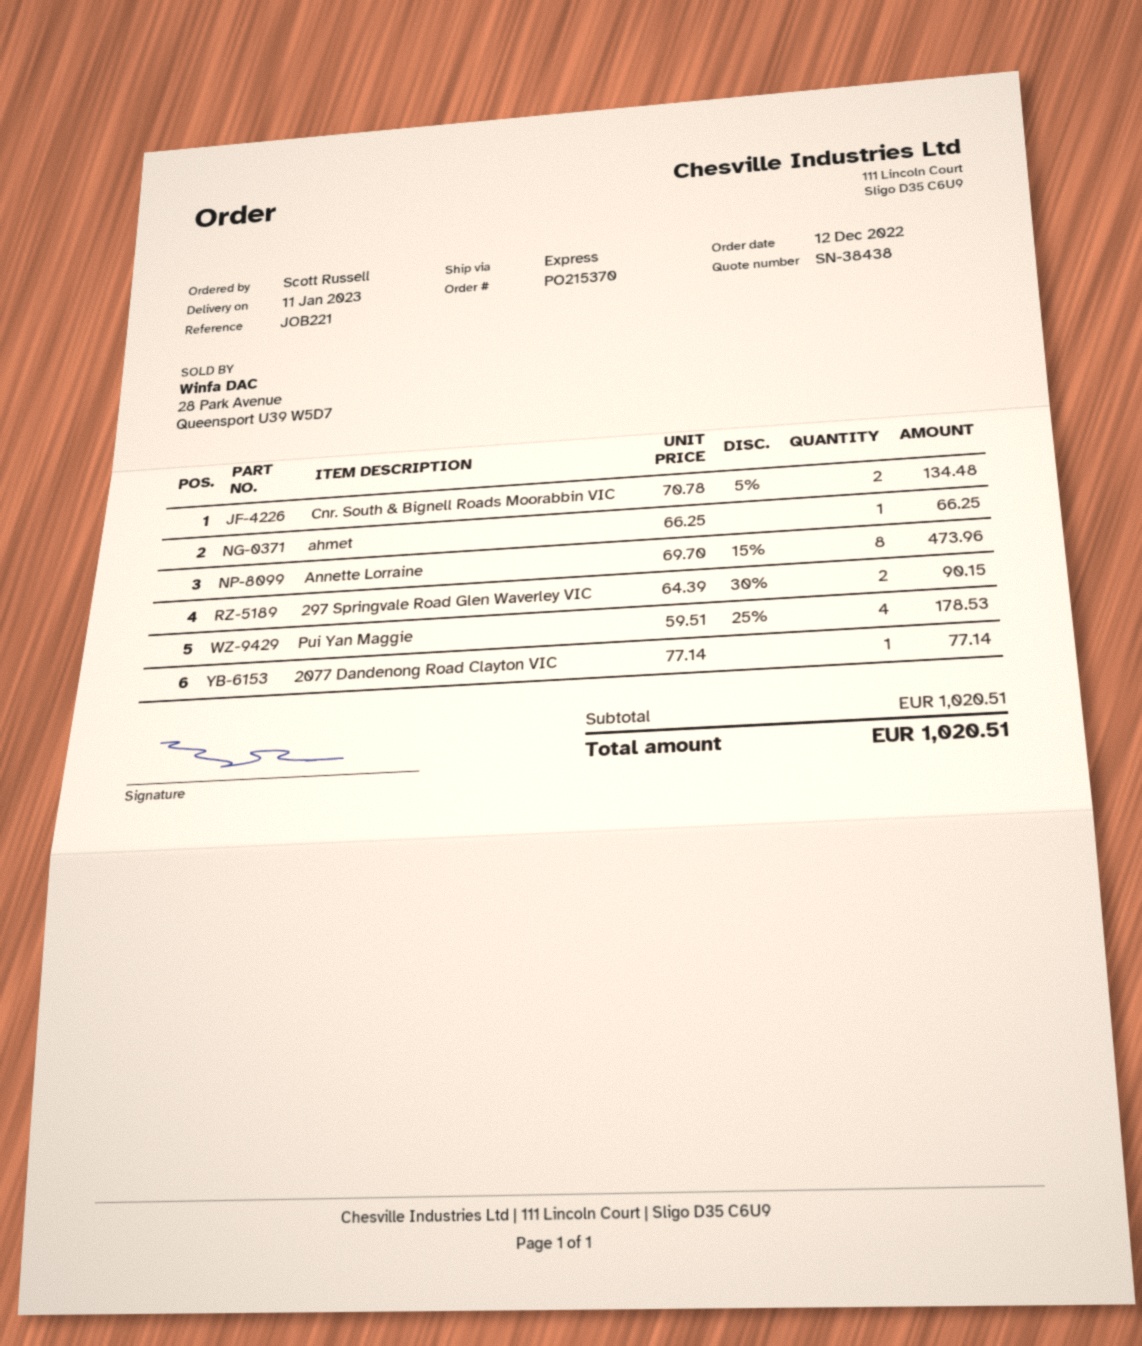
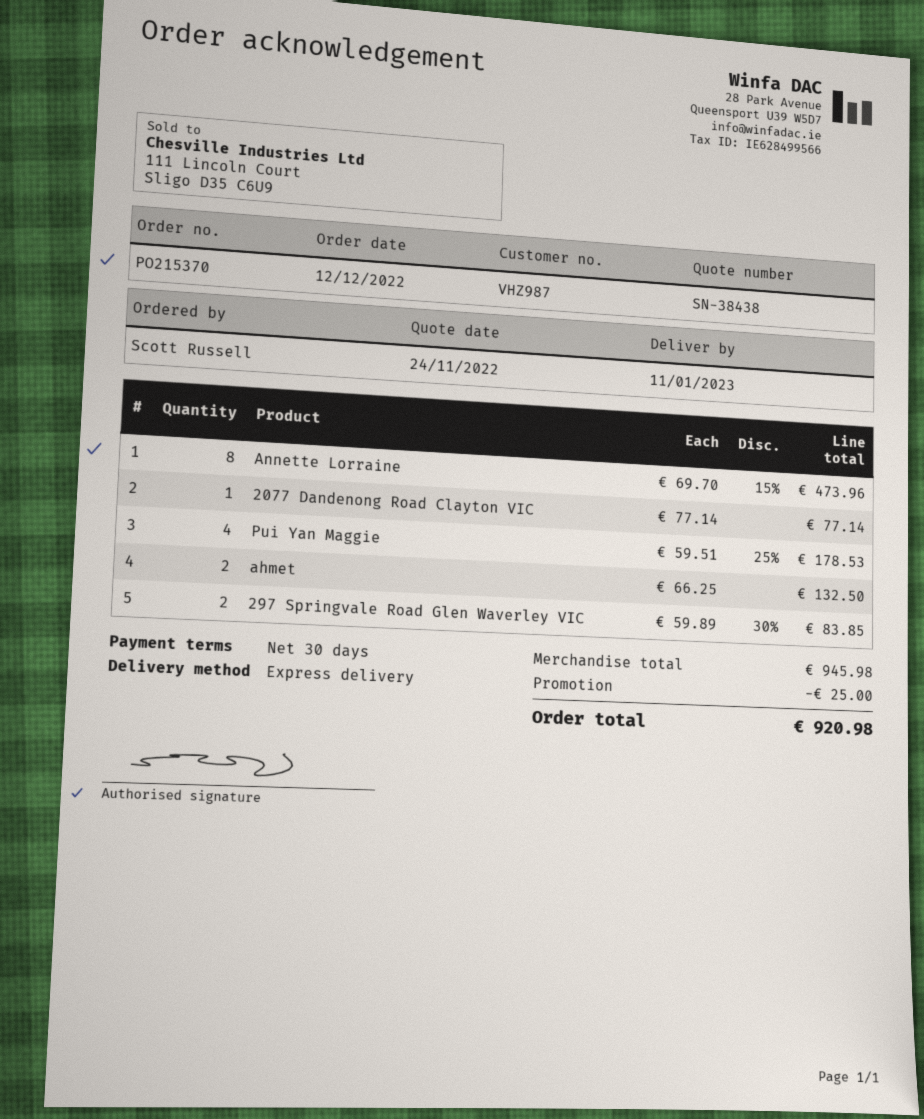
Cnr. South & Bignell Roads Moorabbin VIC: 2 x 70.78 - 5% = 134.48 -> none
ahmet: 1 x 66.25 = 66.25 -> 2 x 66.25 = 132.50
297 Springvale Road Glen Waverley VIC: 2 x 64.39 - 30% = 90.15 -> 2 x 59.89 - 30% = 83.85
subtotal: 1020.51 -> 945.98
discount: none -> 25.00
total: 1020.51 -> 920.98

